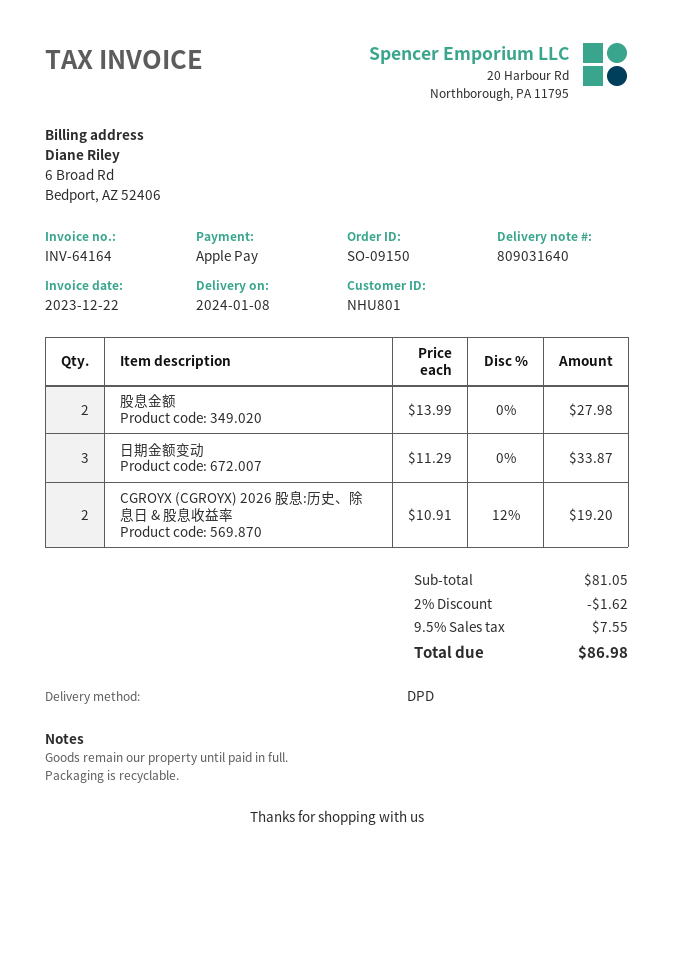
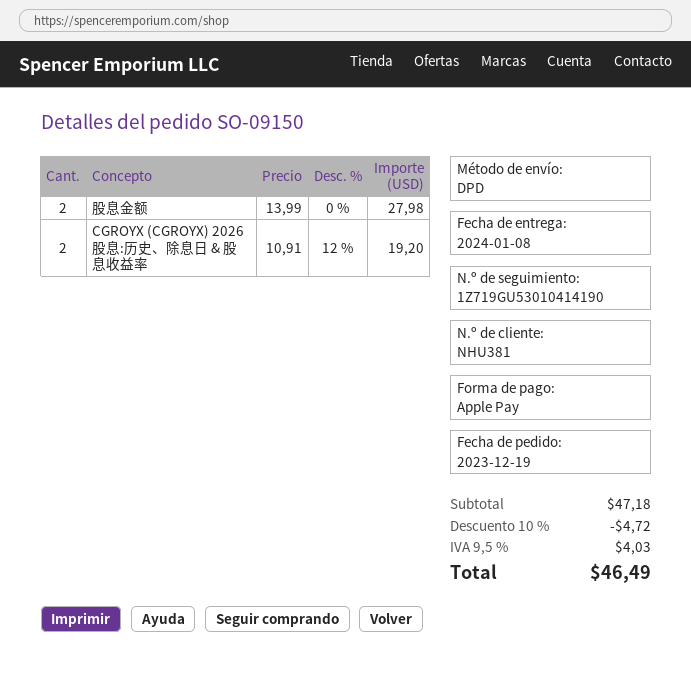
customer number: NHU801 -> NHU381
日期金额变动: 3 x 11.29 = 33.87 -> none
subtotal: 81.05 -> 47.18
discount: 2% = 1.62 -> 10% = 4.72
tax: 9.5% = 7.55 -> 9.5% = 4.03
total: 86.98 -> 46.49

